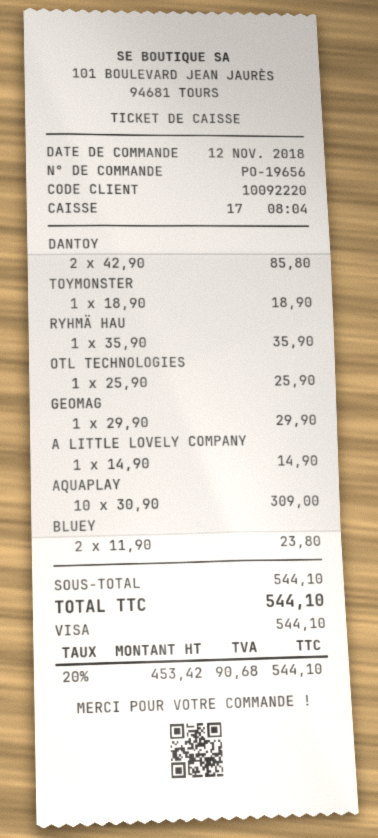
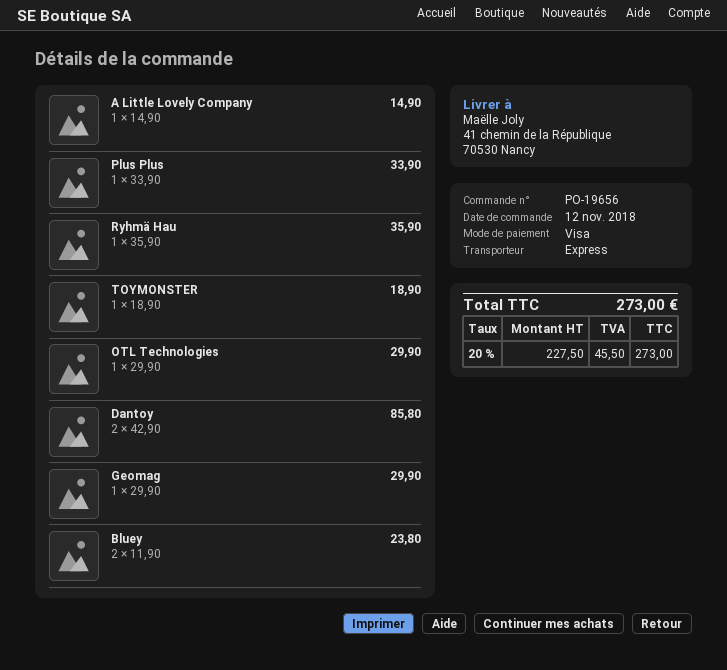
OTL TECHNOLOGIES: 1 x 25.90 = 25.90 -> 1 x 29.90 = 29.90
AQUAPLAY: 10 x 30.90 = 309.00 -> none
Plus Plus: none -> 1 x 33.90 = 33.90
net: 453.42 -> 227.50
tax: 20% = 90.68 -> 20% = 45.50
total: 544.10 -> 273.00

